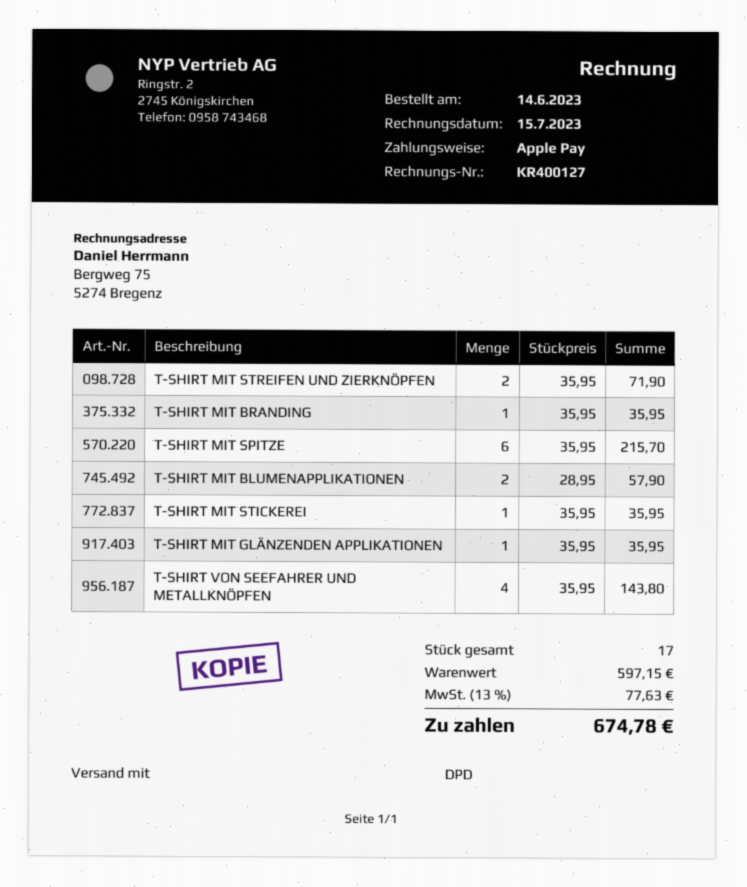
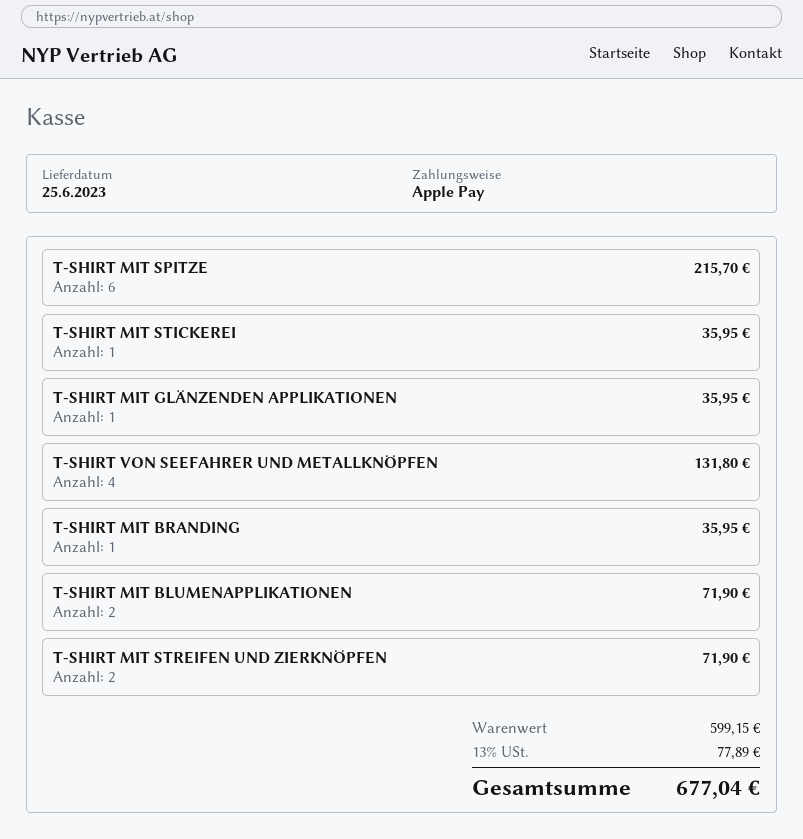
T-SHIRT MIT BLUMENAPPLIKATIONEN: 2 for 57.90 -> 2 for 71.90
T-SHIRT VON SEEFAHRER UND METALLKNÖPFEN: 4 for 143.80 -> 4 for 131.80
subtotal: 597.15 -> 599.15
tax: 13% = 77.63 -> 13% = 77.89
total: 674.78 -> 677.04

